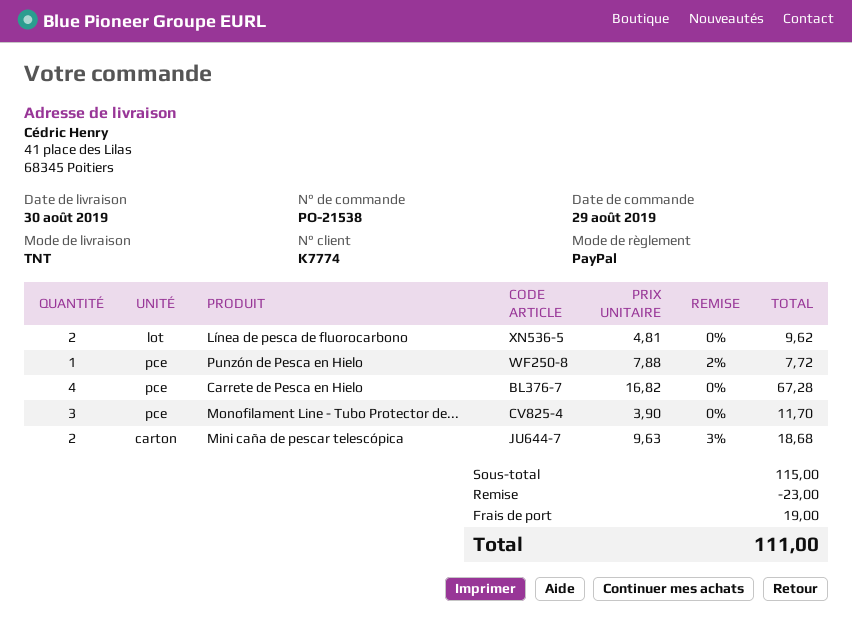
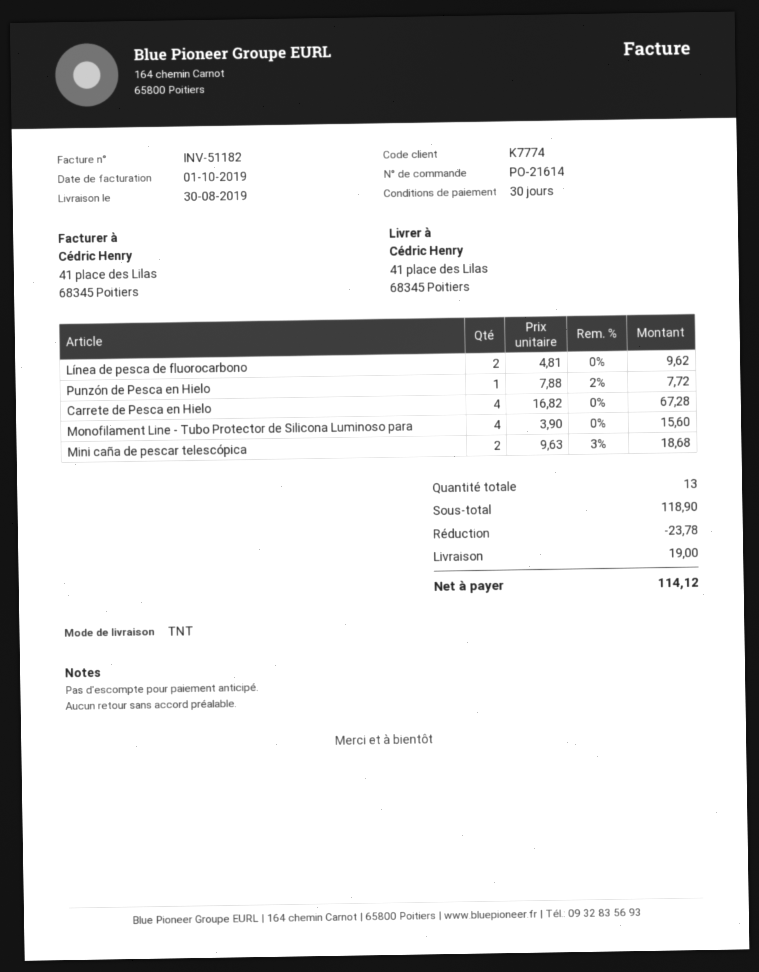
order number: PO-21538 -> PO-21614
Monofilament Line - Tubo Protector de...: 3 x 3.90 = 11.70 -> 4 x 3.90 = 15.60
subtotal: 115.00 -> 118.90
discount: 23.00 -> 23.78
total: 111.00 -> 114.12

